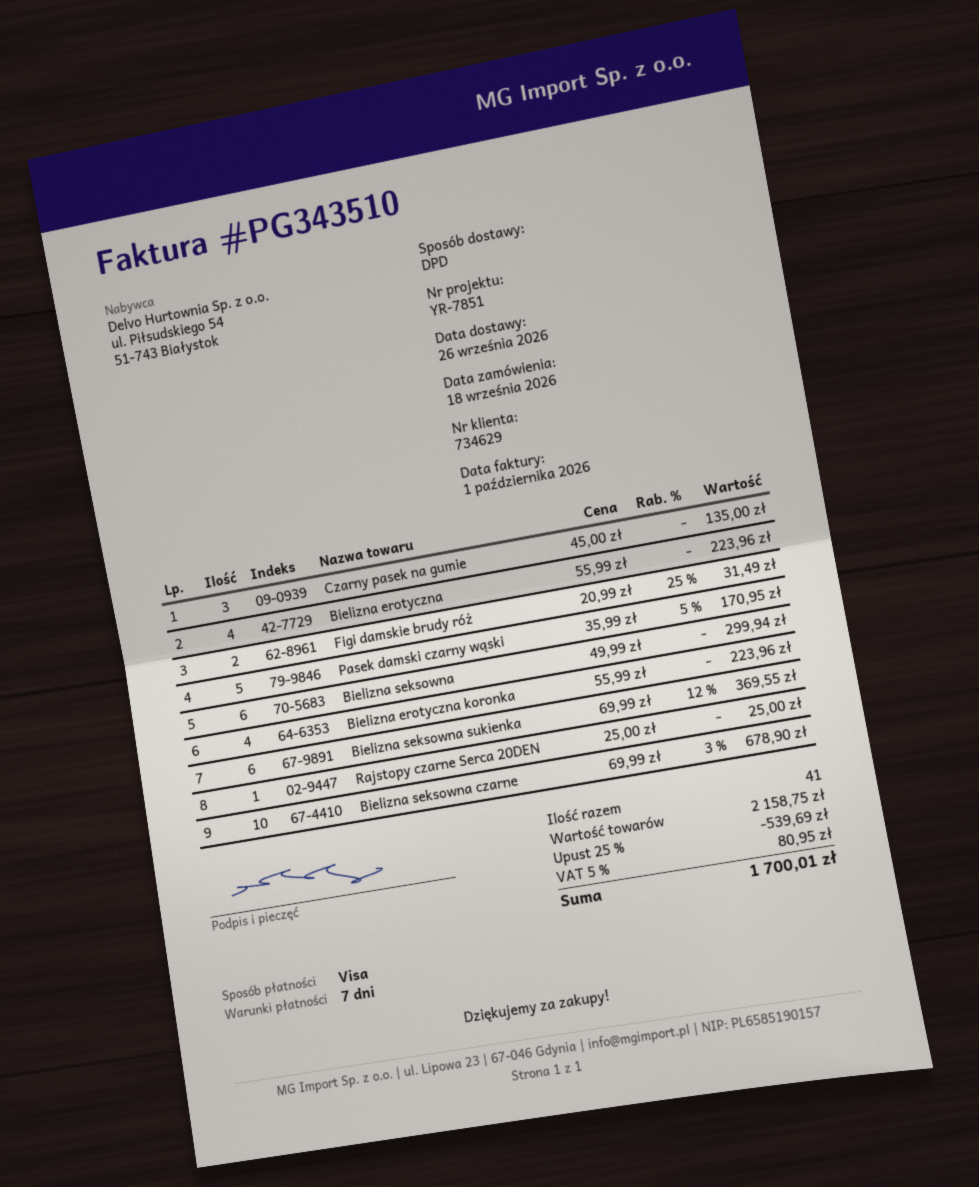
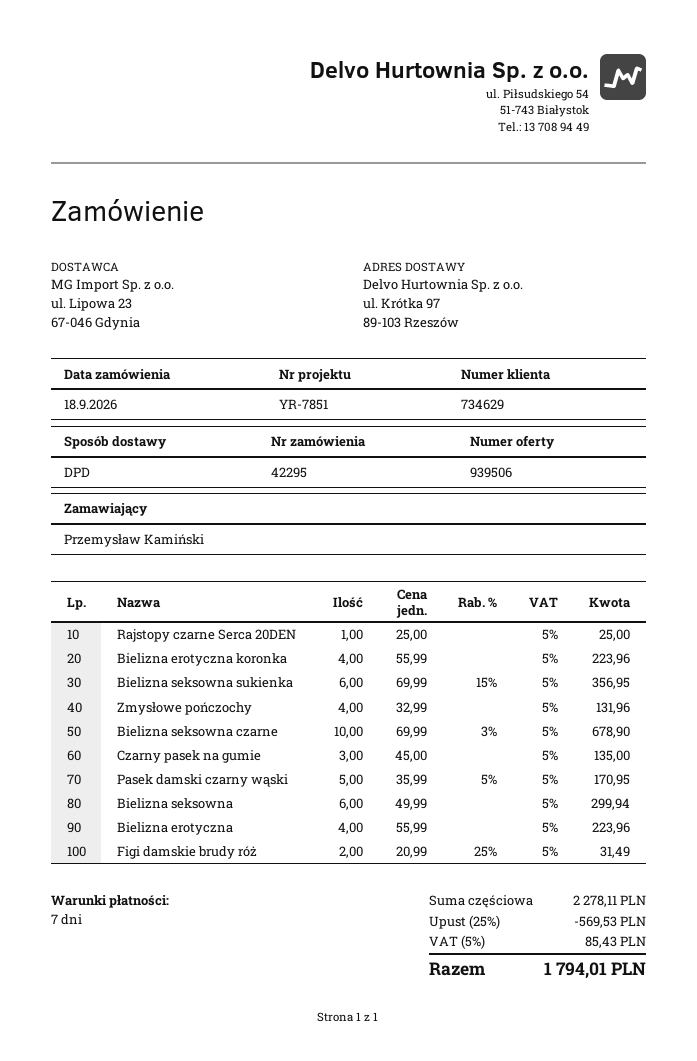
Bielizna seksowna sukienka: 6 x 69.99 - 12% = 369.55 -> 6 x 69.99 - 15% = 356.95
Zmysłowe pończochy: none -> 4 x 32.99 = 131.96
subtotal: 2158.75 -> 2278.11
discount: 25% = 539.69 -> 25% = 569.53
tax: 5% = 80.95 -> 5% = 85.43
total: 1700.01 -> 1794.01

